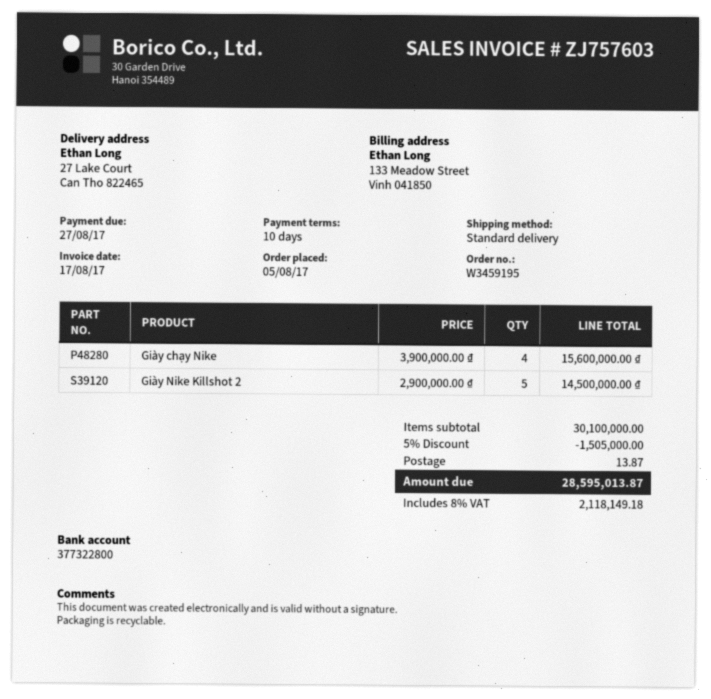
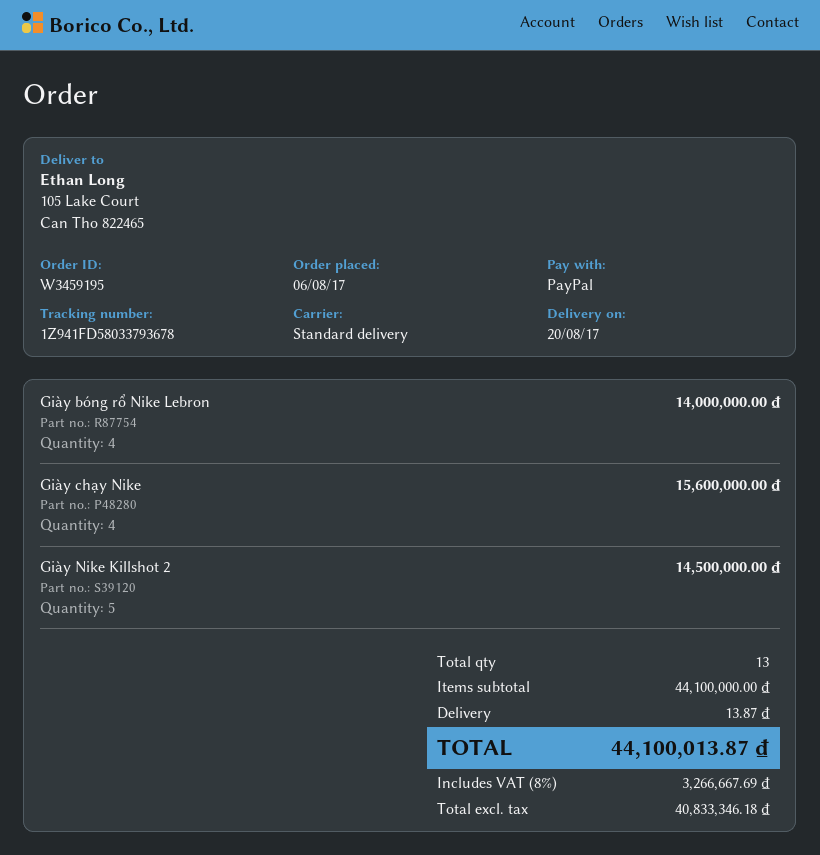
order date: 2017-08-05 -> 2017-08-06
ship to: 27 Lake Court, Can Tho 822465 -> 105 Lake Court, Can Tho 822465
Giày bóng rổ Nike Lebron: none -> 4 for 14000000.00
subtotal: 30100000.00 -> 44100000.00
discount: 5% = 1505000.00 -> none
tax: 8% = 2118149.18 -> 8% = 3266667.69
total: 28595013.87 -> 44100013.87

